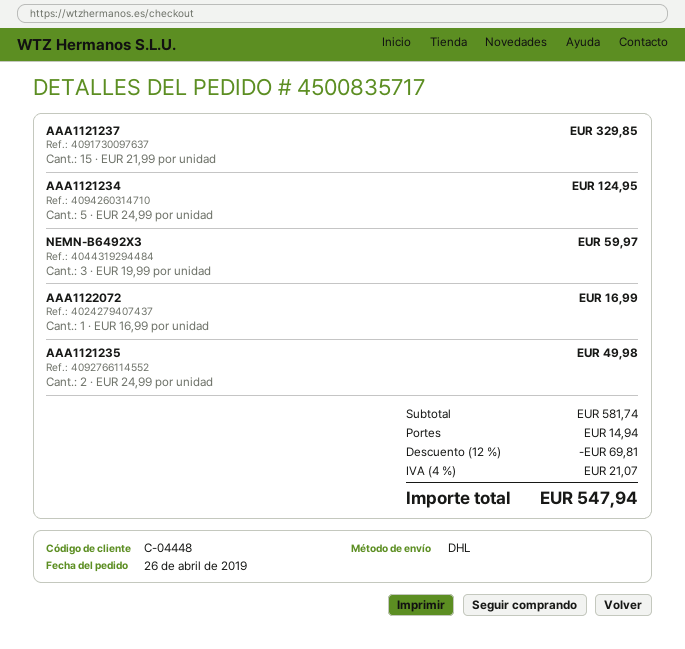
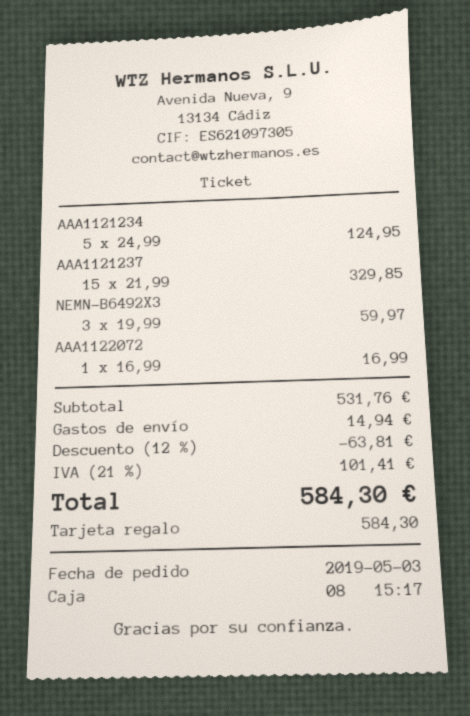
order date: 2019-04-26 -> 2019-05-03
AAA1121235: 2 x 24.99 = 49.98 -> none
subtotal: 581.74 -> 531.76
discount: 12% = 69.81 -> 12% = 63.81
tax: 4% = 21.07 -> 21% = 101.41
total: 547.94 -> 584.30

